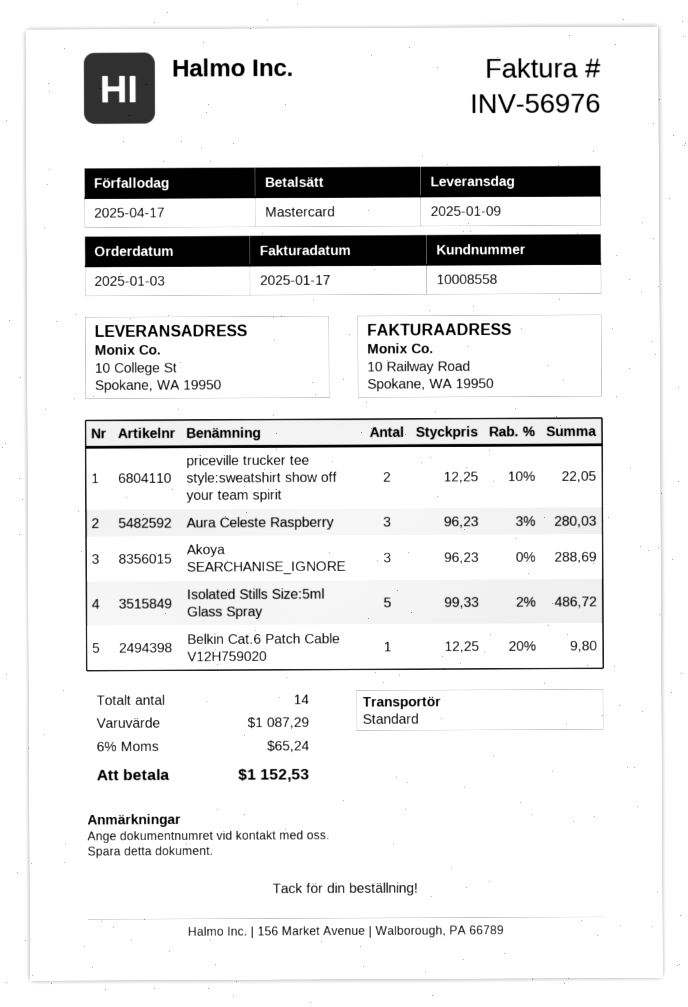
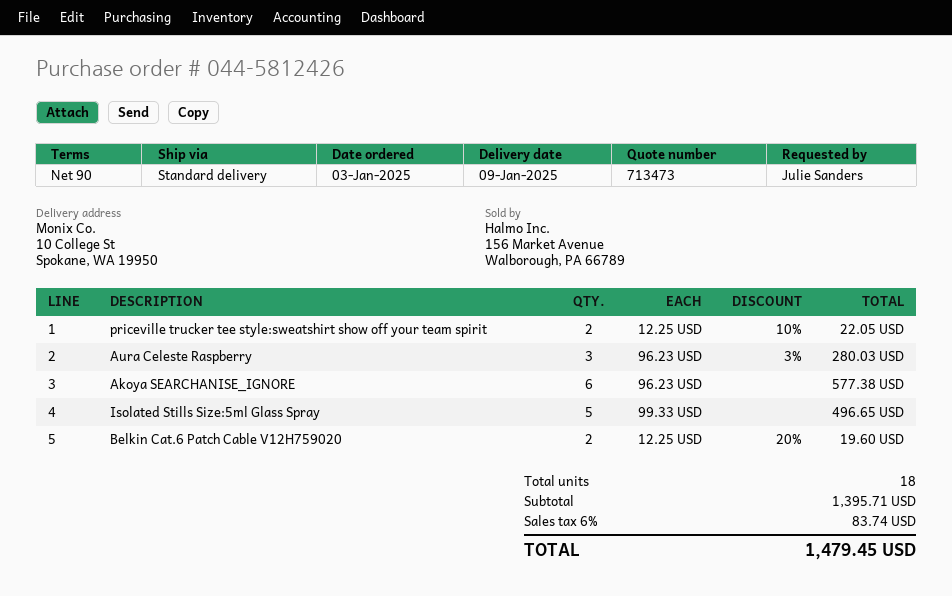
Akoya SEARCHANISE_IGNORE: 3 x 96.23 = 288.69 -> 6 x 96.23 = 577.38
Isolated Stills Size:5ml Glass Spray: 5 x 99.33 - 2% = 486.72 -> 5 x 99.33 = 496.65
Belkin Cat.6 Patch Cable V12H759020: 1 x 12.25 - 20% = 9.80 -> 2 x 12.25 - 20% = 19.60
total quantity: 14 -> 18
subtotal: 1087.29 -> 1395.71
tax: 6% = 65.24 -> 6% = 83.74
total: 1152.53 -> 1479.45

